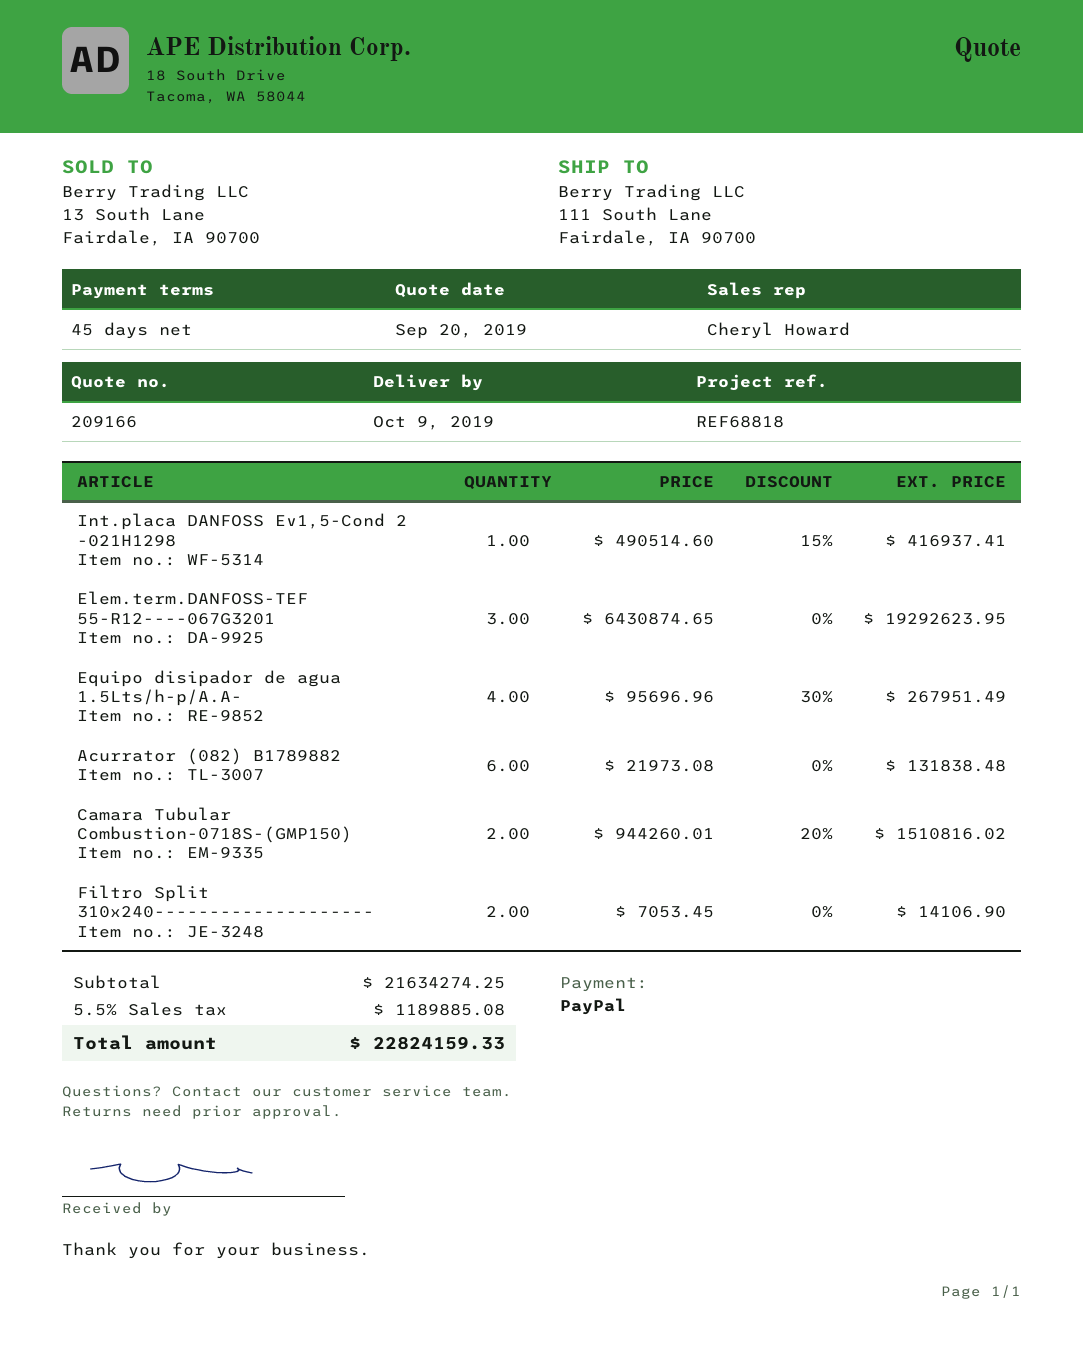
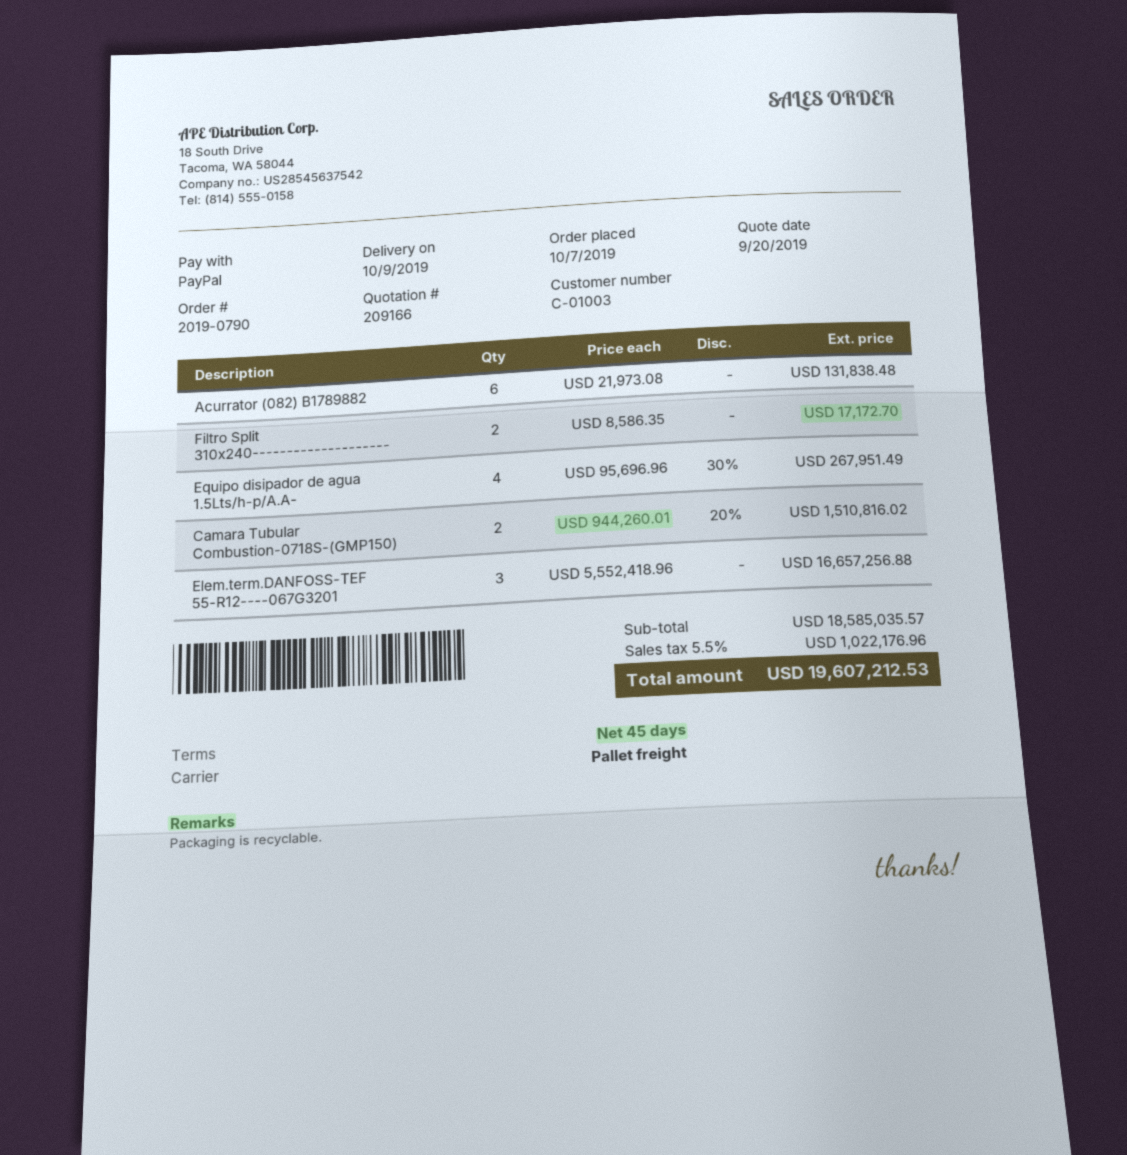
Int.placa DANFOSS Ev1,5-Cond 2 -021H1298: 1 x 490514.60 - 15% = 416937.41 -> none
Elem.term.DANFOSS-TEF 55-R12----067G3201: 3 x 6430874.65 = 19292623.95 -> 3 x 5552418.96 = 16657256.88
Filtro Split 310x240--------------------: 2 x 7053.45 = 14106.90 -> 2 x 8586.35 = 17172.70
subtotal: 21634274.25 -> 18585035.57
tax: 5.5% = 1189885.08 -> 5.5% = 1022176.96
total: 22824159.33 -> 19607212.53

